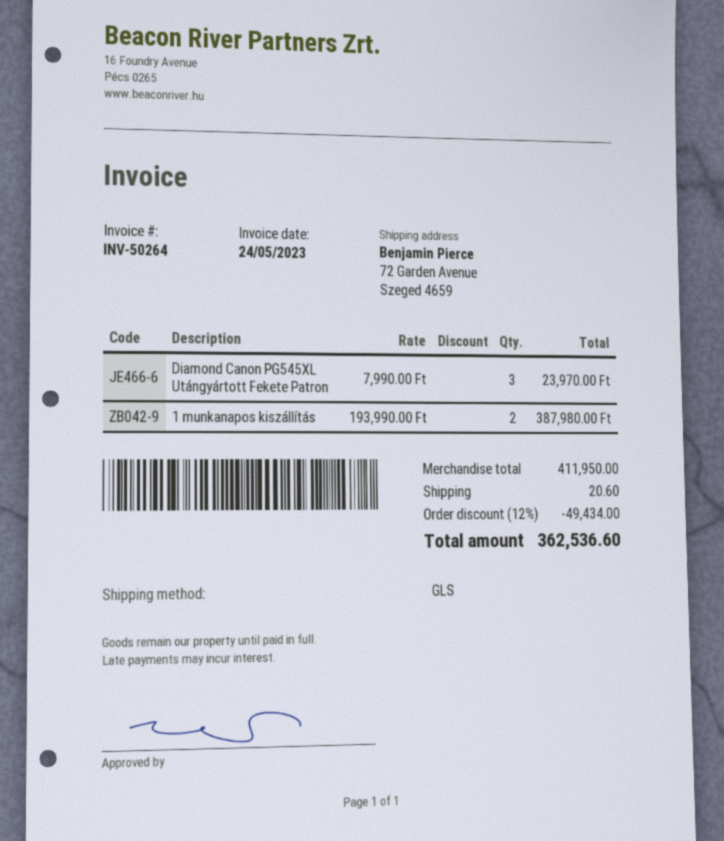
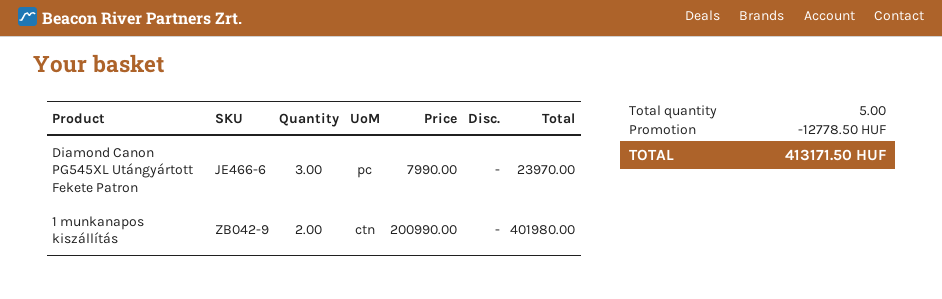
1 munkanapos kiszállítás: 2 x 193990.00 = 387980.00 -> 2 x 200990.00 = 401980.00
discount: 49434.00 -> 12778.50
shipping: 20.60 -> none
total: 362536.60 -> 413171.50

